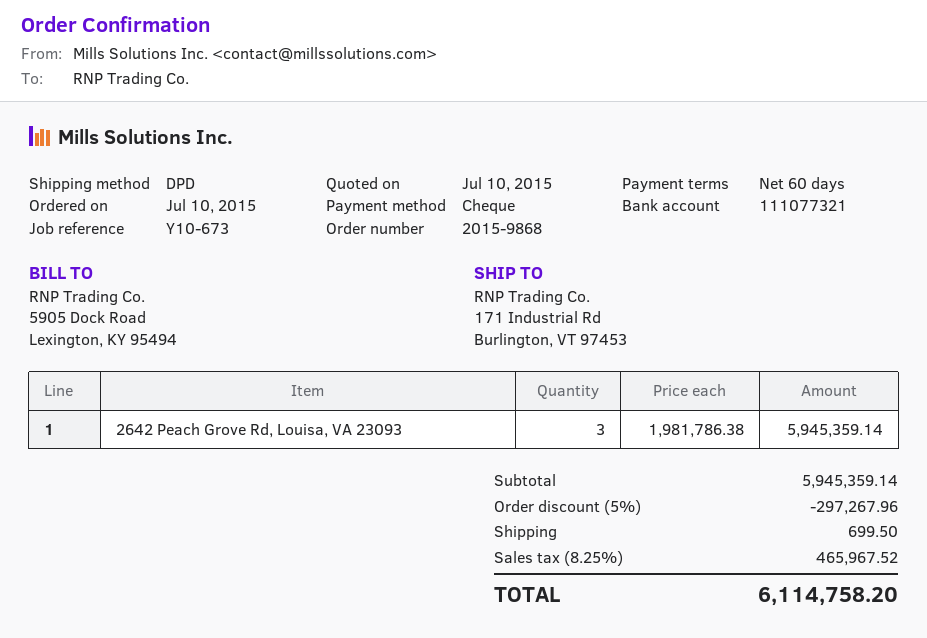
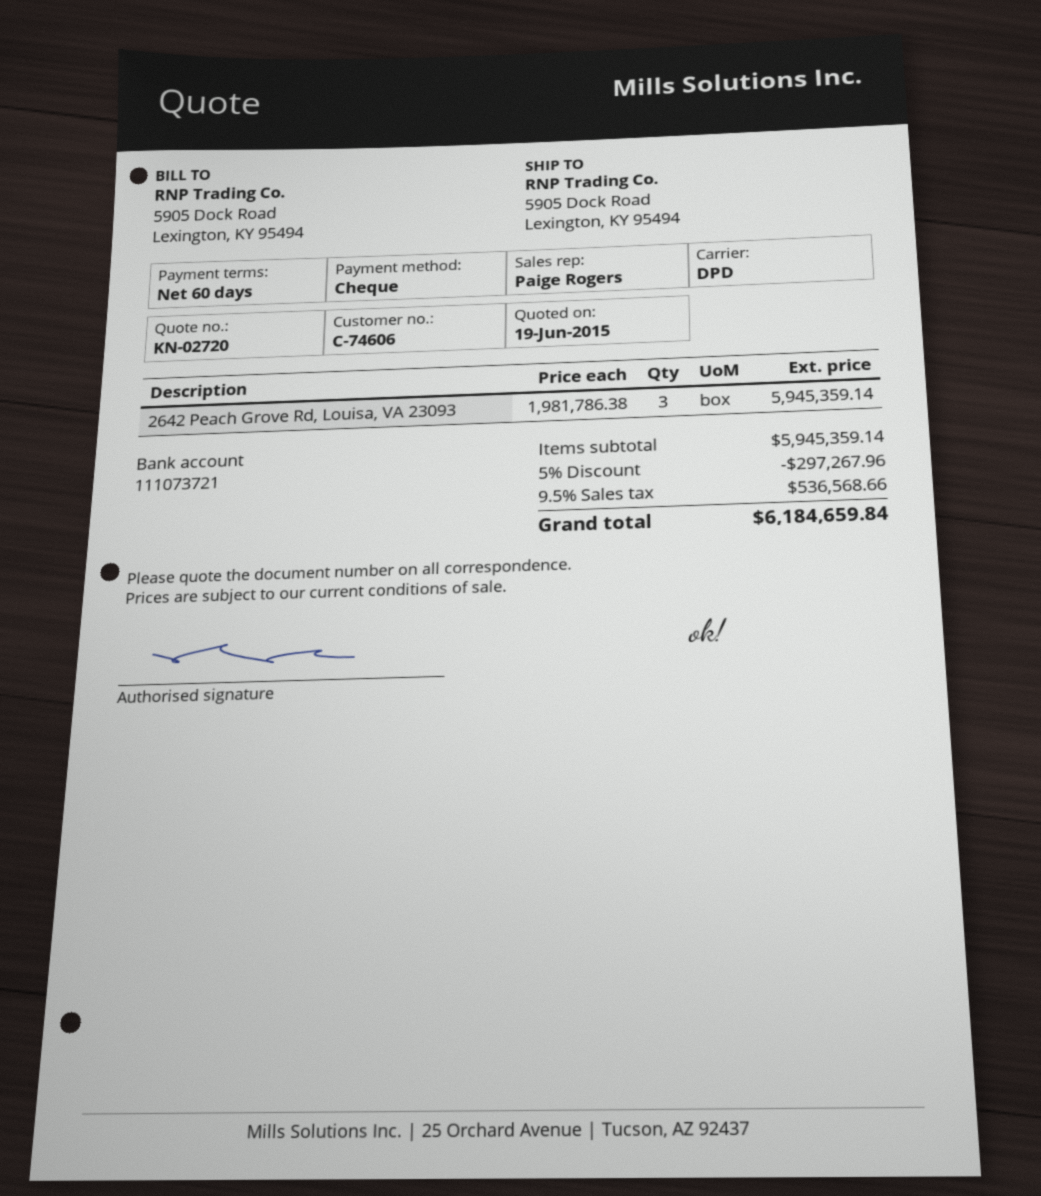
quote date: 2015-07-10 -> 2015-06-19
bank account: 111077321 -> 111073721
ship to: 171 Industrial Rd, Burlington, VT 97453 -> 5905 Dock Road, Lexington, KY 95494
shipping: 699.50 -> none
tax: 8.25% = 465967.52 -> 9.5% = 536568.66
total: 6114758.20 -> 6184659.84

